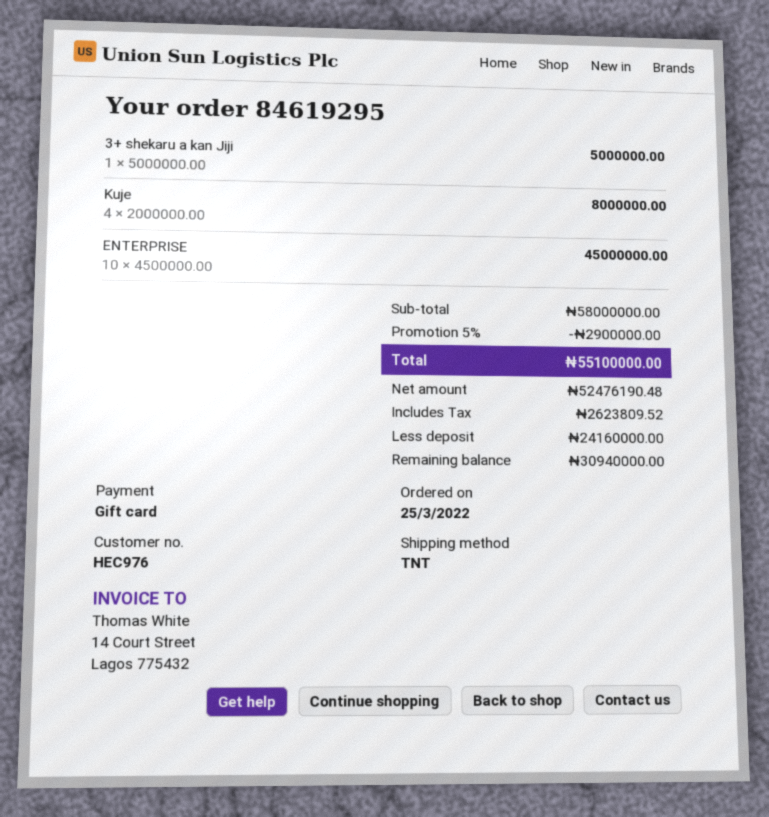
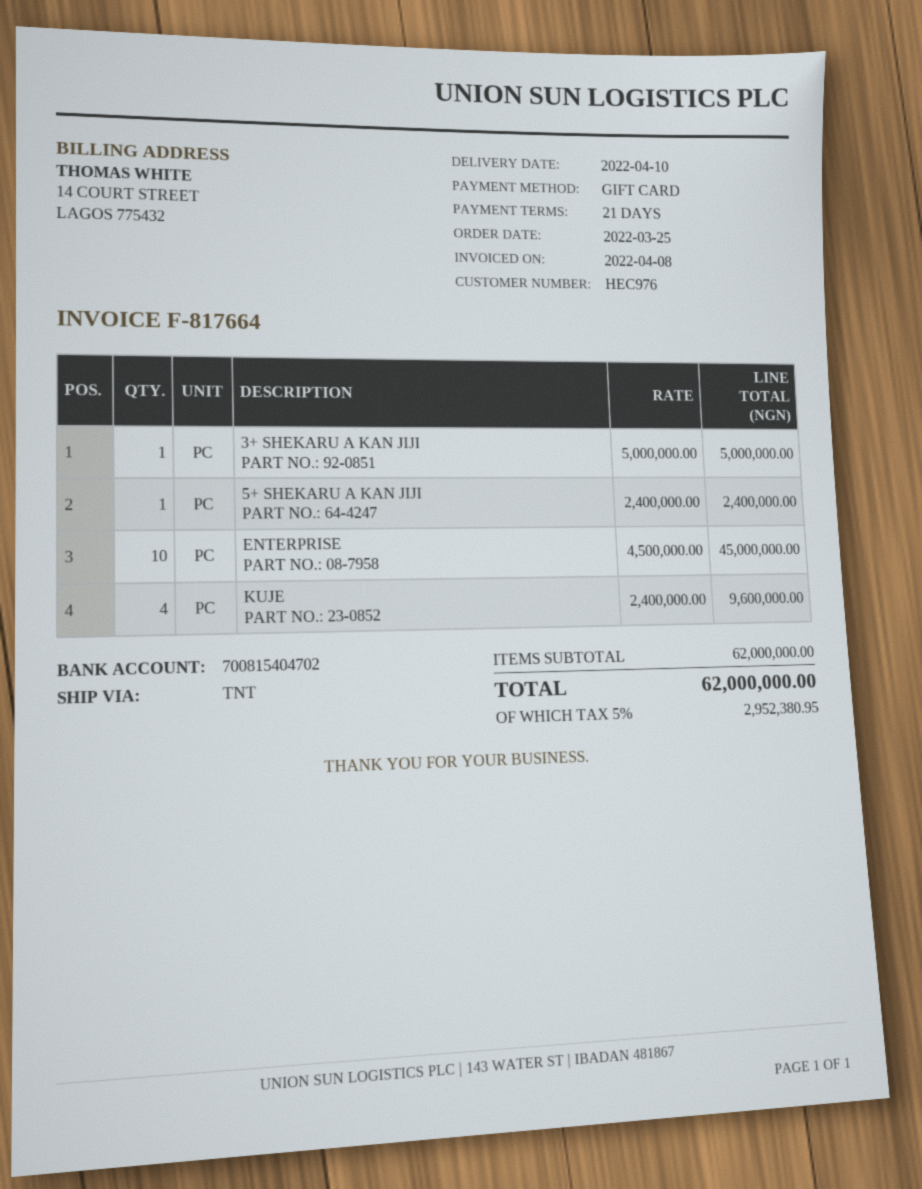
Kuje: 4 x 2000000.00 = 8000000.00 -> 4 x 2400000.00 = 9600000.00
5+ SHEKARU A KAN JIJI: none -> 1 x 2400000.00 = 2400000.00
subtotal: 58000000.00 -> 62000000.00
discount: 5% = 2900000.00 -> none
tax: 2623809.52 -> 2952380.95
total: 55100000.00 -> 62000000.00

